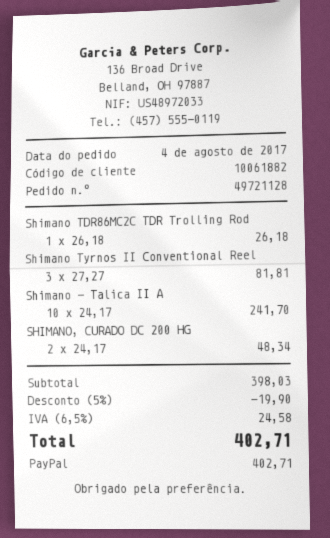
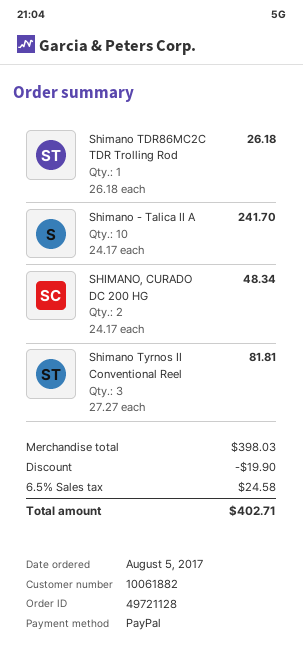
order date: 2017-08-04 -> 2017-08-05

